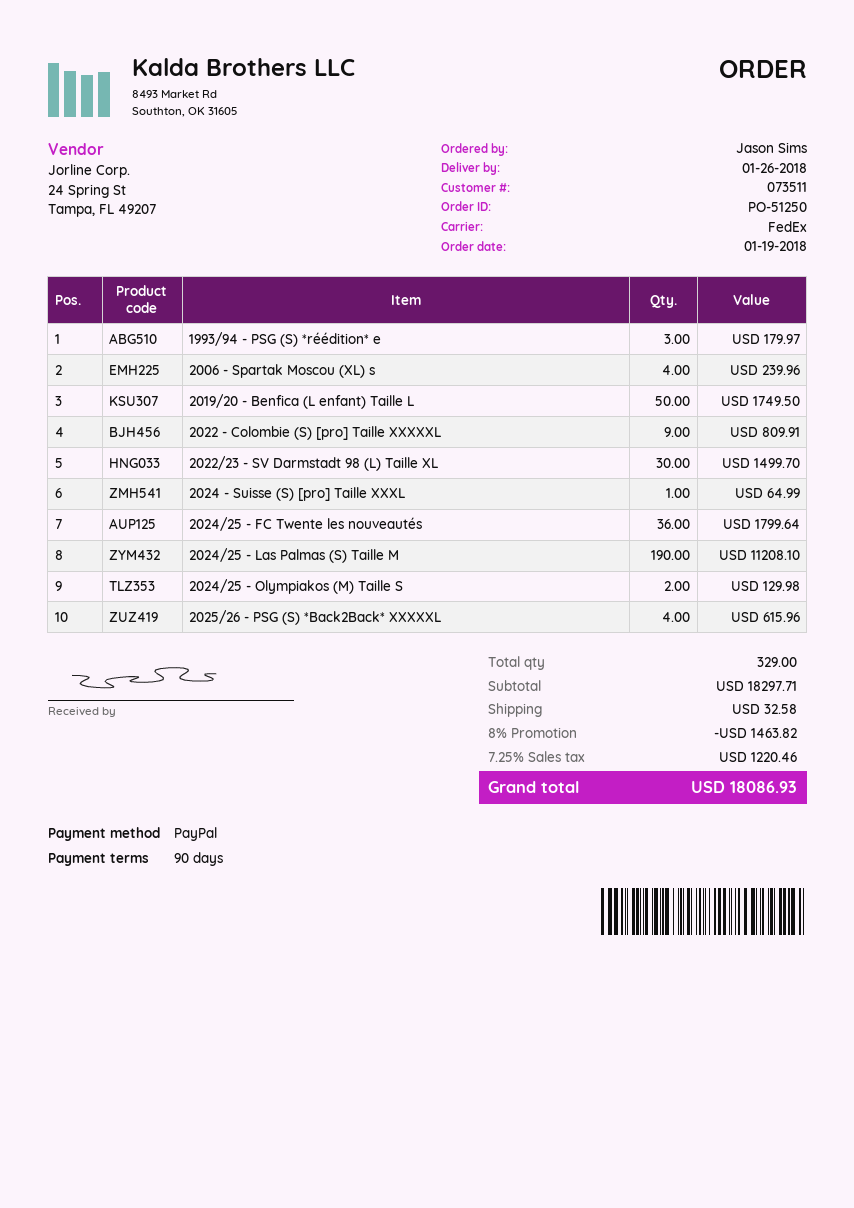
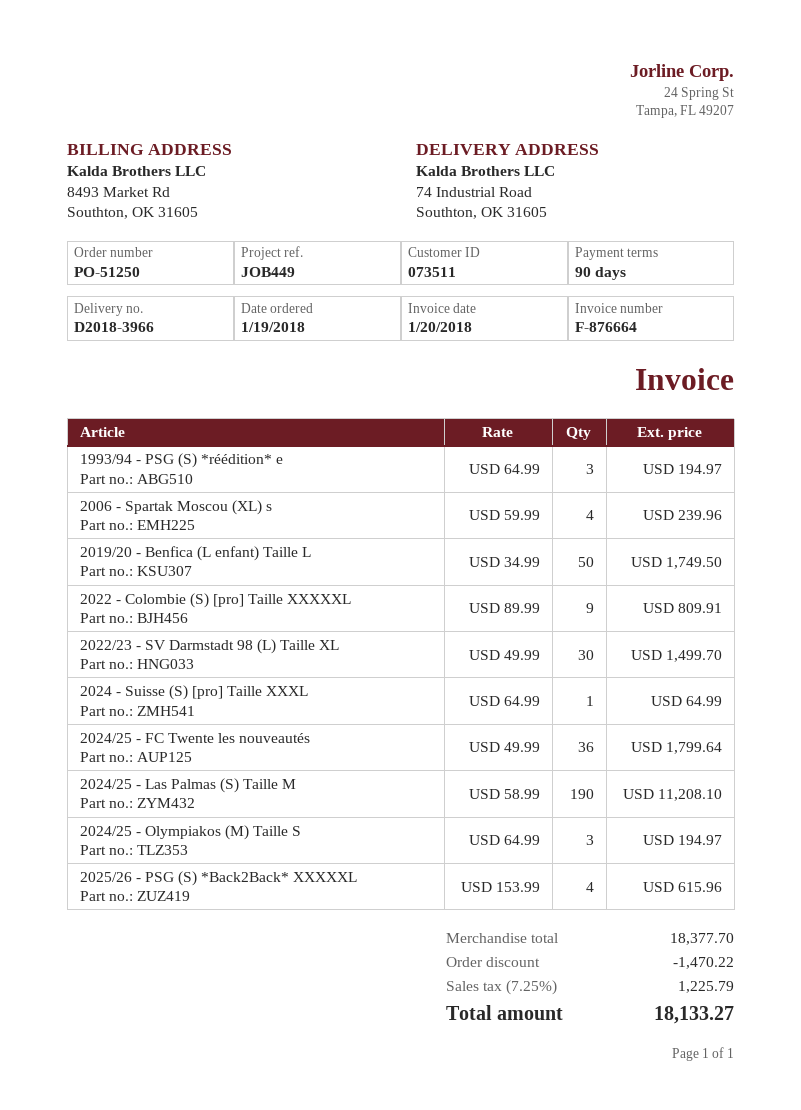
1993/94 - PSG (S) *réédition* e: 3 for 179.97 -> 3 for 194.97
2024/25 - Olympiakos (M) Taille S: 2 for 129.98 -> 3 for 194.97
subtotal: 18297.71 -> 18377.70
discount: 1463.82 -> 1470.22
shipping: 32.58 -> none
tax: 7.25% = 1220.46 -> 7.25% = 1225.79
total: 18086.93 -> 18133.27

